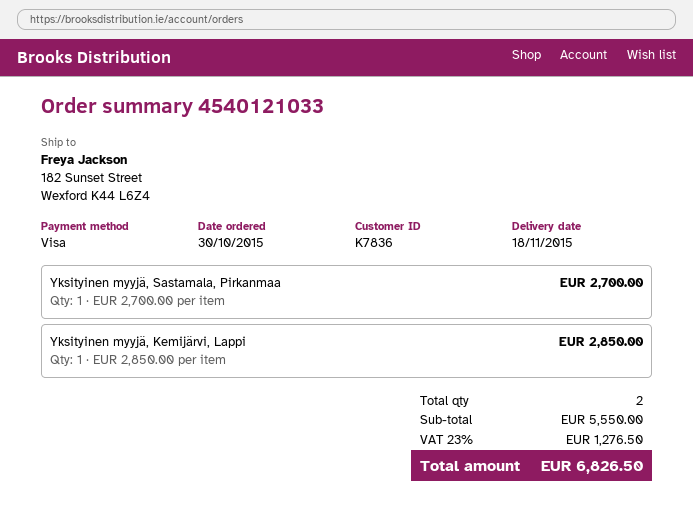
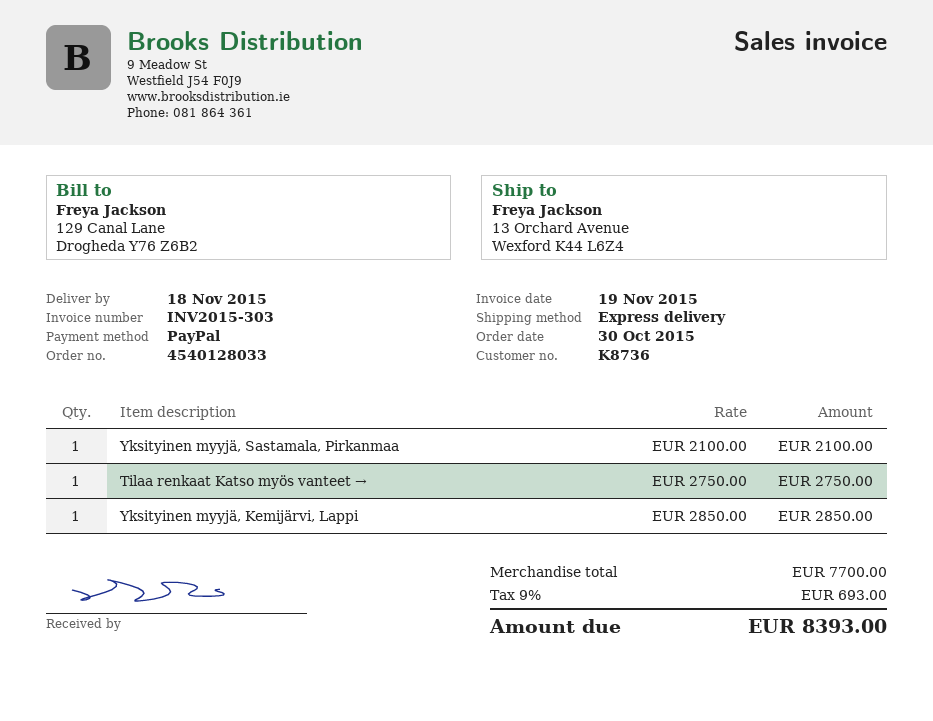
order number: 4540121033 -> 4540128033
customer number: K7836 -> K8736
payment method: Visa -> PayPal
ship to: 182 Sunset Street, Wexford K44 L6Z4 -> 13 Orchard Avenue, Wexford K44 L6Z4
Yksityinen myyjä, Sastamala, Pirkanmaa: 1 x 2700.00 = 2700.00 -> 1 x 2100.00 = 2100.00
Tilaa renkaat Katso myös vanteet →: none -> 1 x 2750.00 = 2750.00
subtotal: 5550.00 -> 7700.00
tax: 23% = 1276.50 -> 9% = 693.00
total: 6826.50 -> 8393.00

